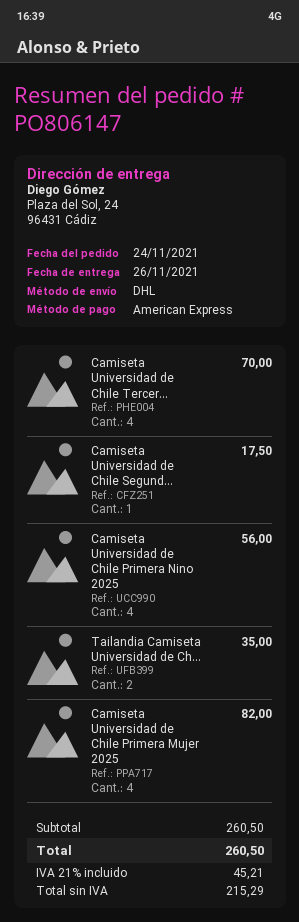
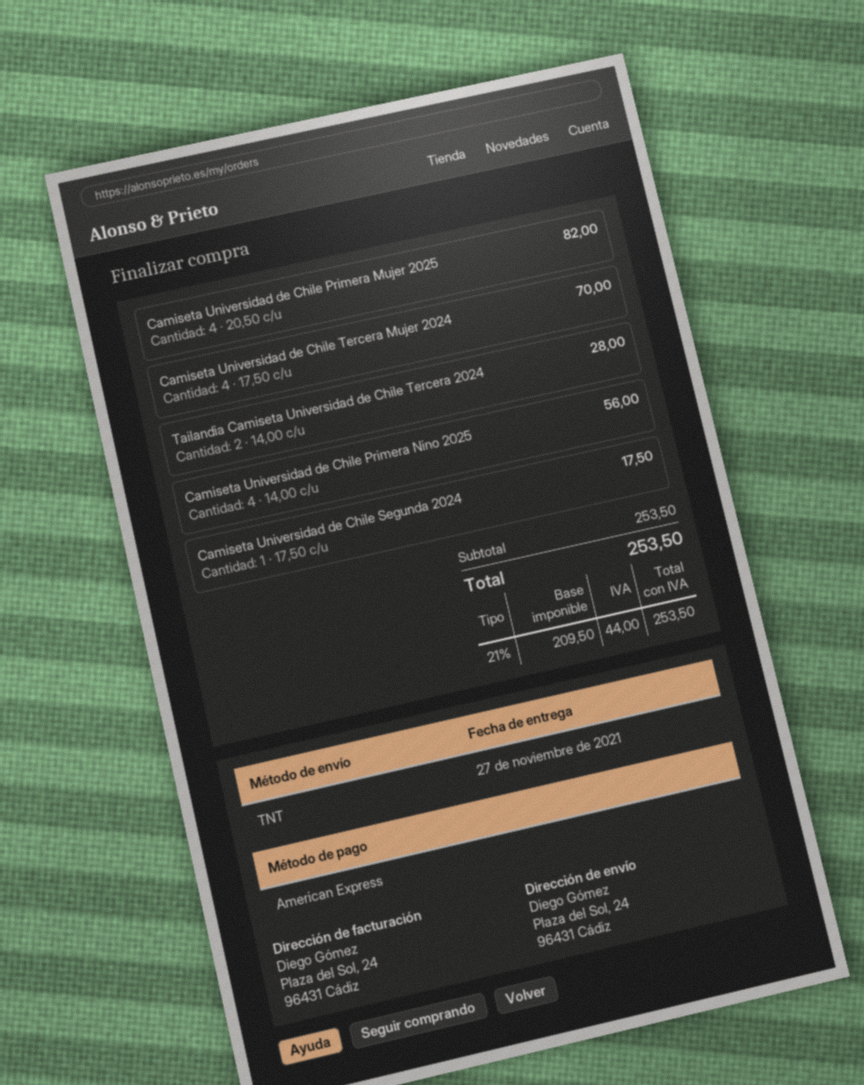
delivery date: 2021-11-26 -> 2021-11-27
shipping method: DHL -> TNT
Tailandia Camiseta Universidad de Ch...: 2 for 35.00 -> 2 for 28.00
subtotal: 260.50 -> 253.50
net: 215.29 -> 209.50
tax: 21% = 45.21 -> 21% = 44.00
total: 260.50 -> 253.50

